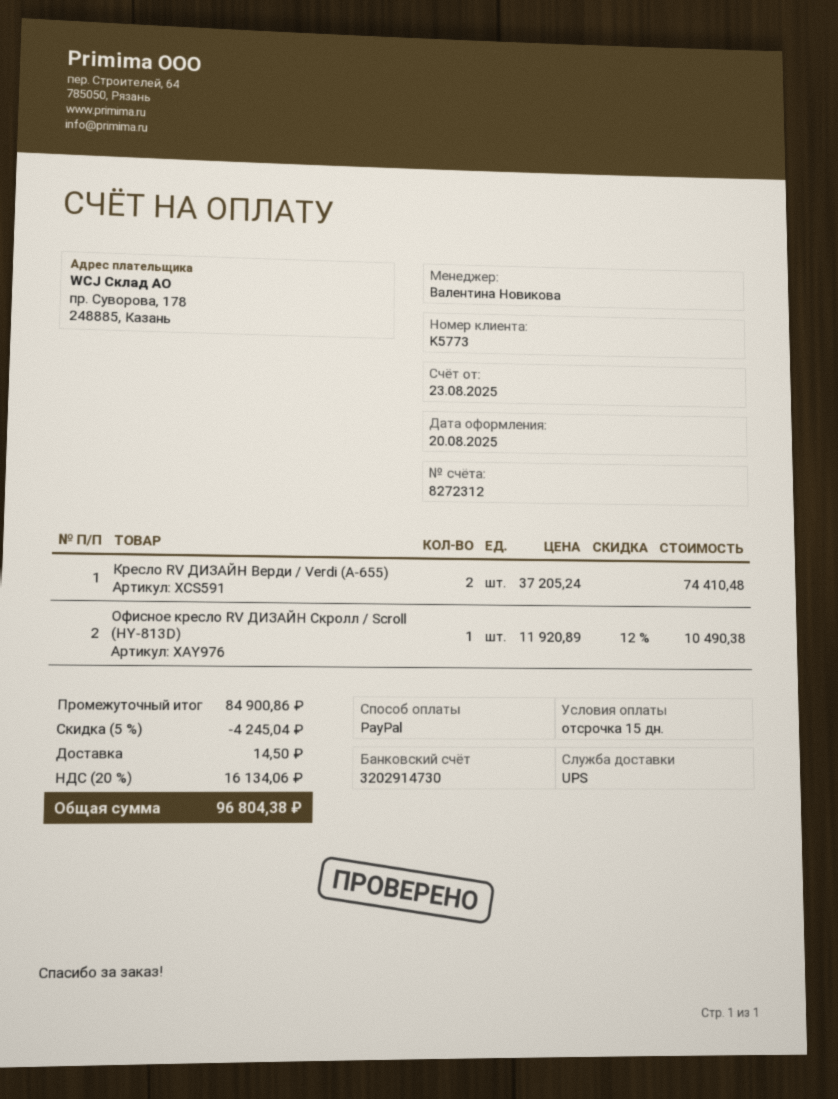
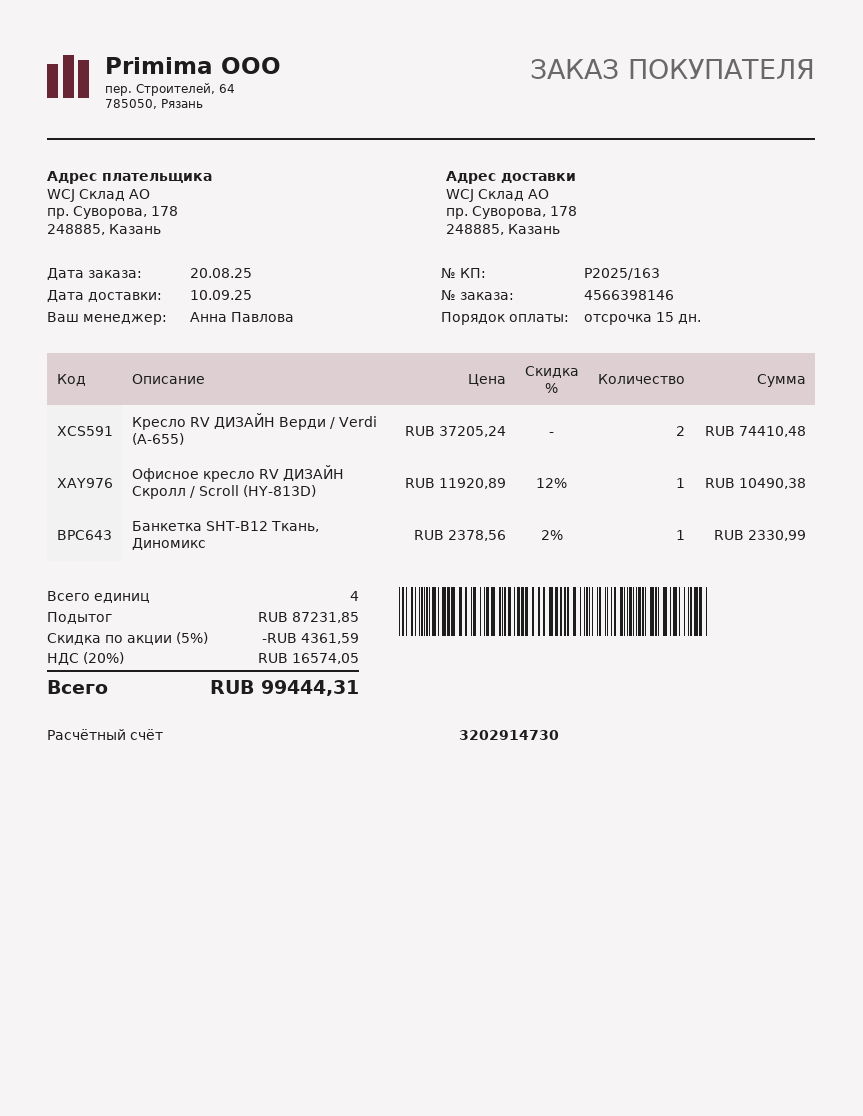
sales rep: Валентина Новикова -> Анна Павлова
Банкетка SHT-B12 Ткань, Диномикс: none -> 1 x 2378.56 - 2% = 2330.99
subtotal: 84900.86 -> 87231.85
discount: 5% = 4245.04 -> 5% = 4361.59
shipping: 14.50 -> none
tax: 20% = 16134.06 -> 20% = 16574.05
total: 96804.38 -> 99444.31

